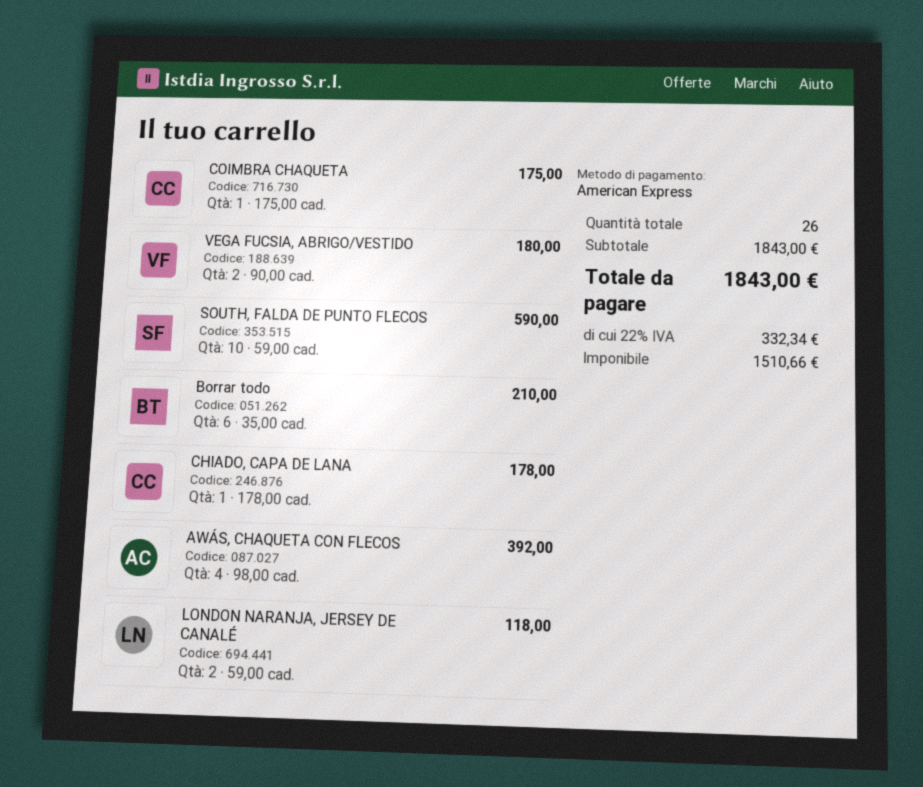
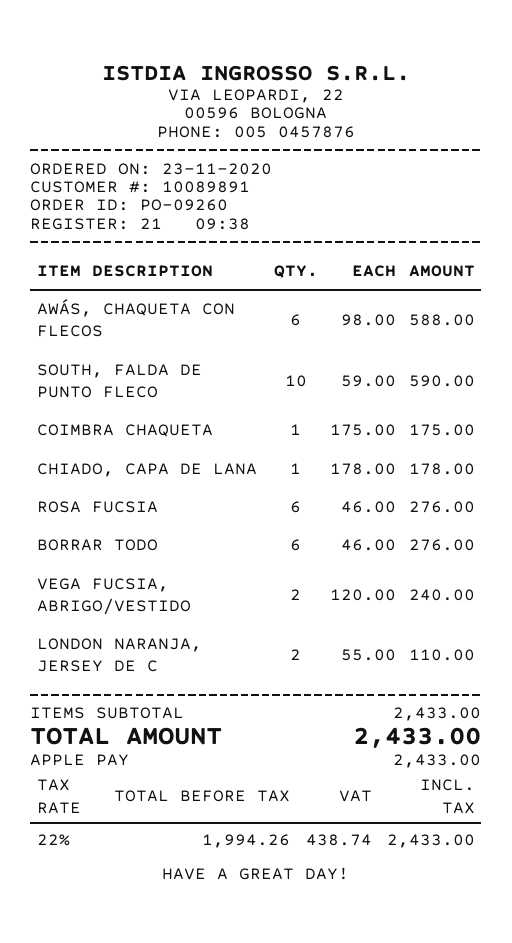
payment method: American Express -> Apple Pay
VEGA FUCSIA, ABRIGO/VESTIDO: 2 x 90.00 = 180.00 -> 2 x 120.00 = 240.00
Borrar todo: 6 x 35.00 = 210.00 -> 6 x 46.00 = 276.00
AWÁS, CHAQUETA CON FLECOS: 4 x 98.00 = 392.00 -> 6 x 98.00 = 588.00
LONDON NARANJA, JERSEY DE CANALÉ: 2 x 59.00 = 118.00 -> 2 x 55.00 = 110.00
ROSA FUCSIA: none -> 6 x 46.00 = 276.00
subtotal: 1843.00 -> 2433.00
net: 1510.66 -> 1994.26
tax: 22% = 332.34 -> 22% = 438.74
total: 1843.00 -> 2433.00

